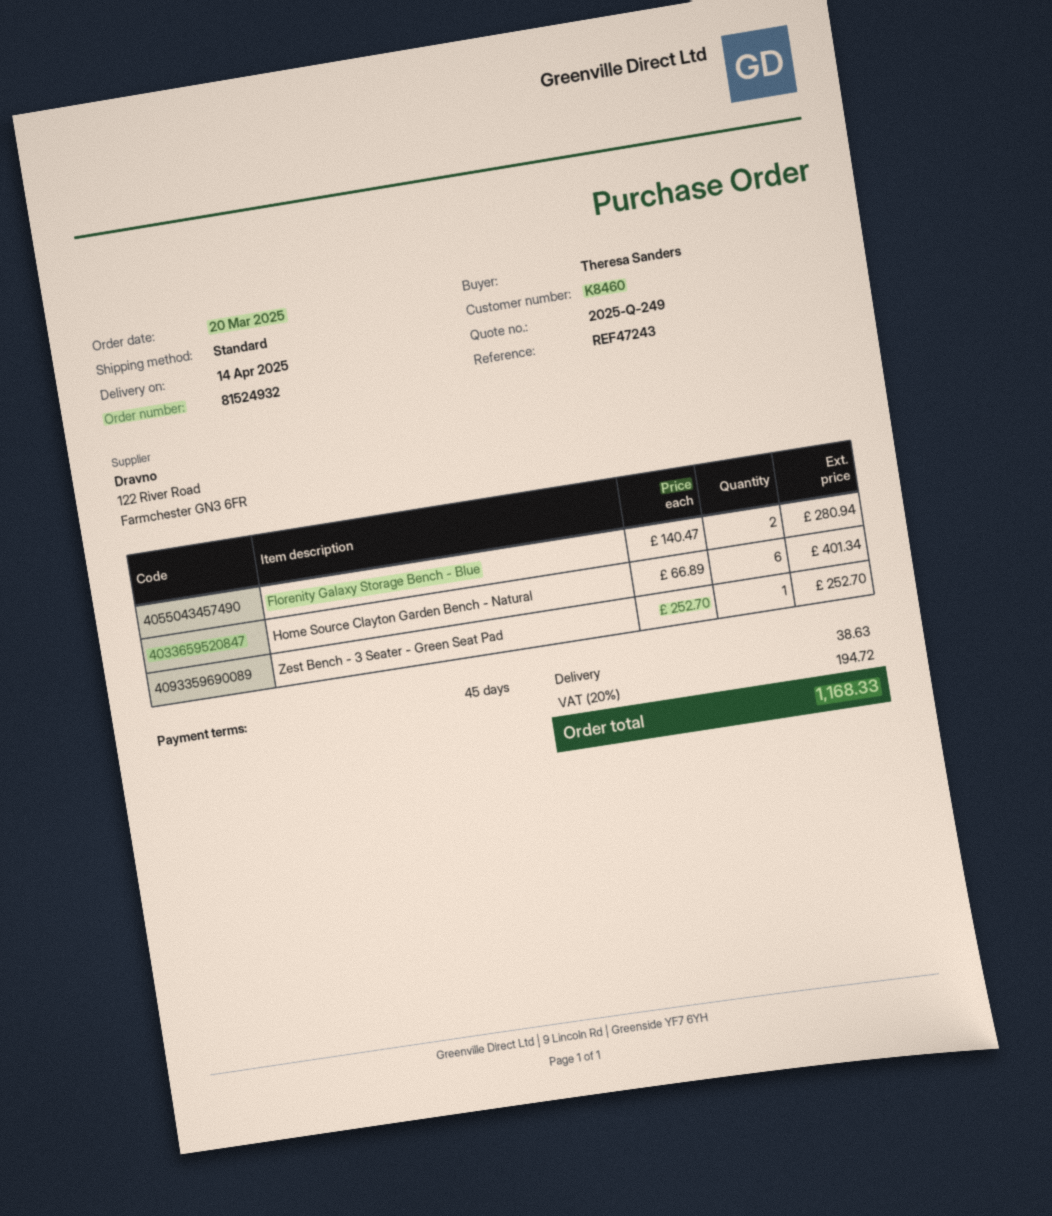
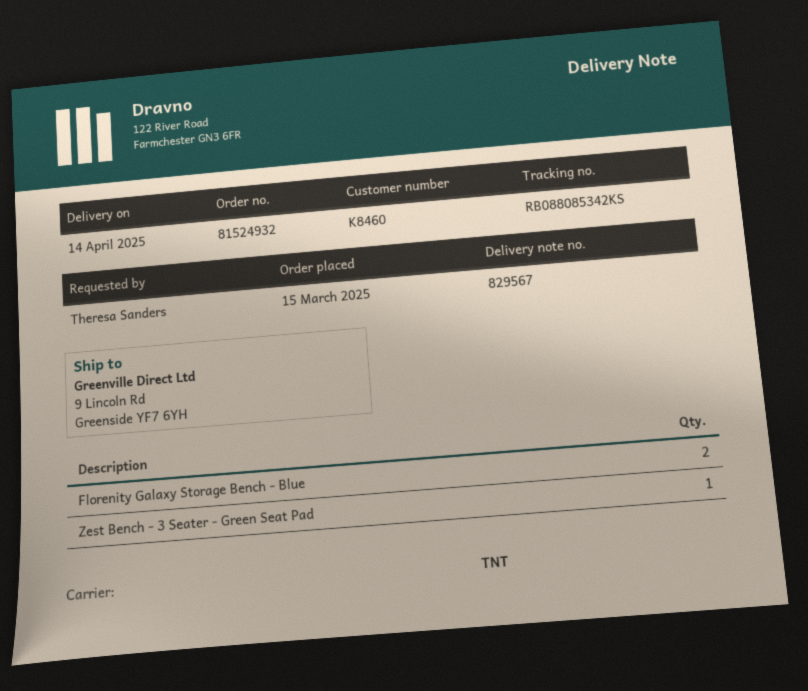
order date: 2025-03-20 -> 2025-03-15
shipping method: standard -> TNT
Home Source Clayton Garden Bench - Natural: 6 -> none

